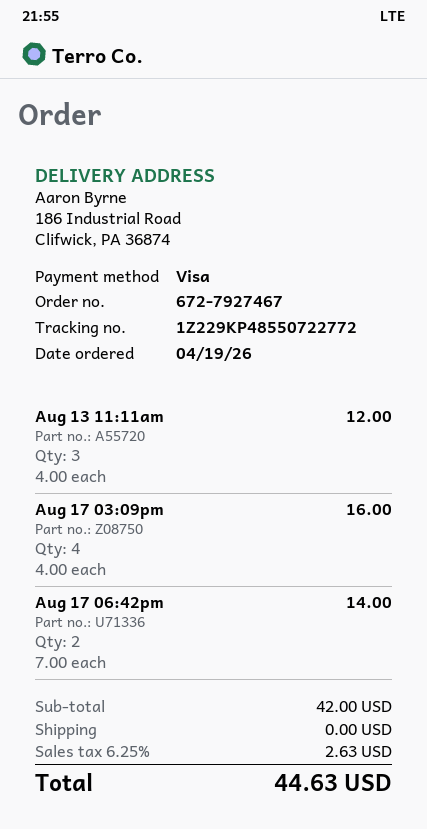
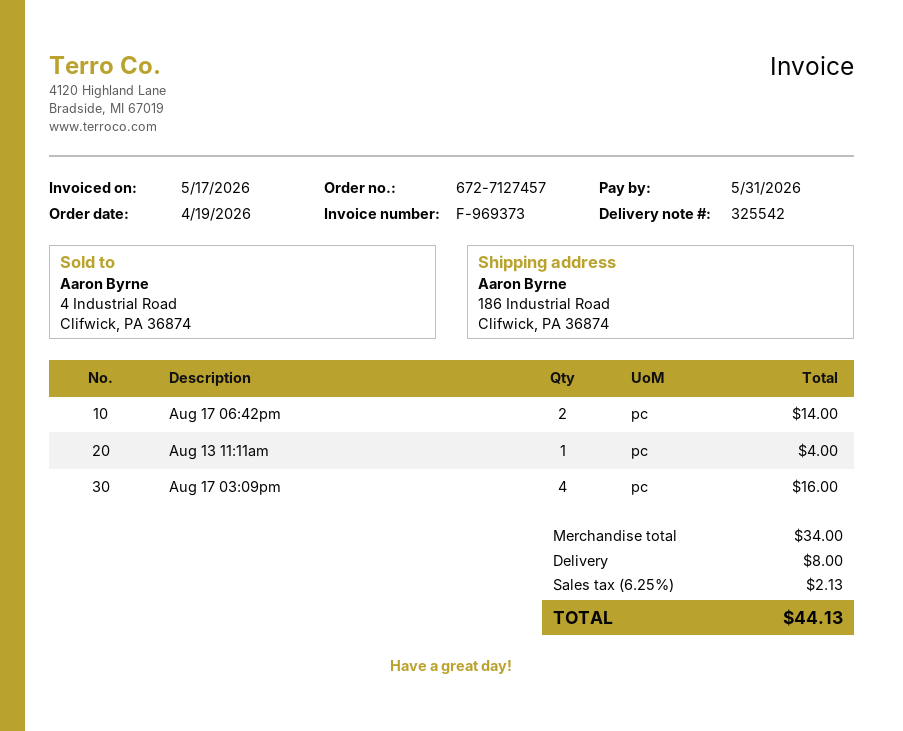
order number: 672-7927467 -> 672-7127457
Aug 13 11:11am: 3 for 12.00 -> 1 for 4.00
subtotal: 42.00 -> 34.00
shipping: 0.00 -> 8.00
tax: 6.25% = 2.63 -> 6.25% = 2.13
total: 44.63 -> 44.13

